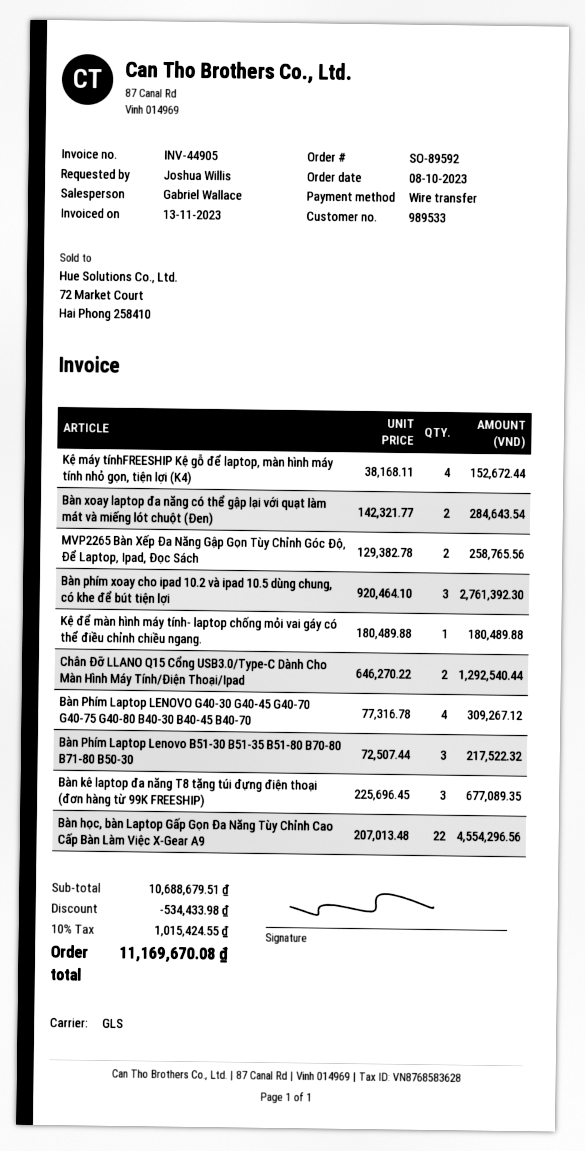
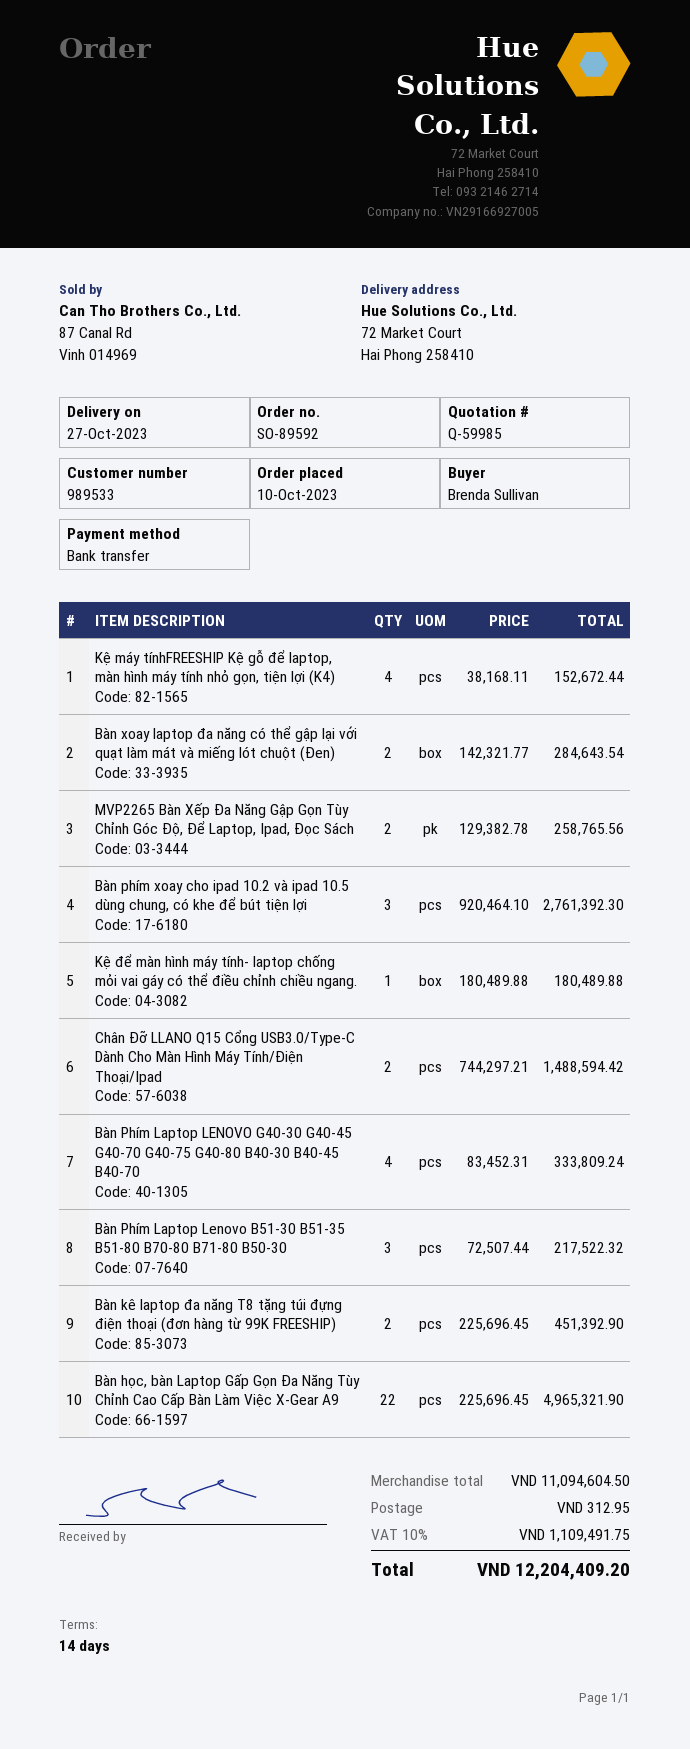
order date: 2023-10-08 -> 2023-10-10
ordered by: Joshua Willis -> Brenda Sullivan
Chân Đỡ LLANO Q15 Cổng USB3.0/Type-C Dành Cho Màn Hình Máy Tính/Điện Thoại/Ipad: 2 x 646270.22 = 1292540.44 -> 2 x 744297.21 = 1488594.42
Bàn Phím Laptop LENOVO G40-30 G40-45 G40-70 G40-75 G40-80 B40-30 B40-45 B40-70: 4 x 77316.78 = 309267.12 -> 4 x 83452.31 = 333809.24
Bàn kê laptop đa năng T8 tặng túi đựng điện thoại (đơn hàng từ 99K FREESHIP): 3 x 225696.45 = 677089.35 -> 2 x 225696.45 = 451392.90
Bàn học, bàn Laptop Gấp Gọn Đa Năng Tùy Chỉnh Cao Cấp Bàn Làm Việc X-Gear A9: 22 x 207013.48 = 4554296.56 -> 22 x 225696.45 = 4965321.90
subtotal: 10688679.51 -> 11094604.50
discount: 534433.98 -> none
shipping: none -> 312.95
tax: 10% = 1015424.55 -> 10% = 1109491.75
total: 11169670.08 -> 12204409.20

